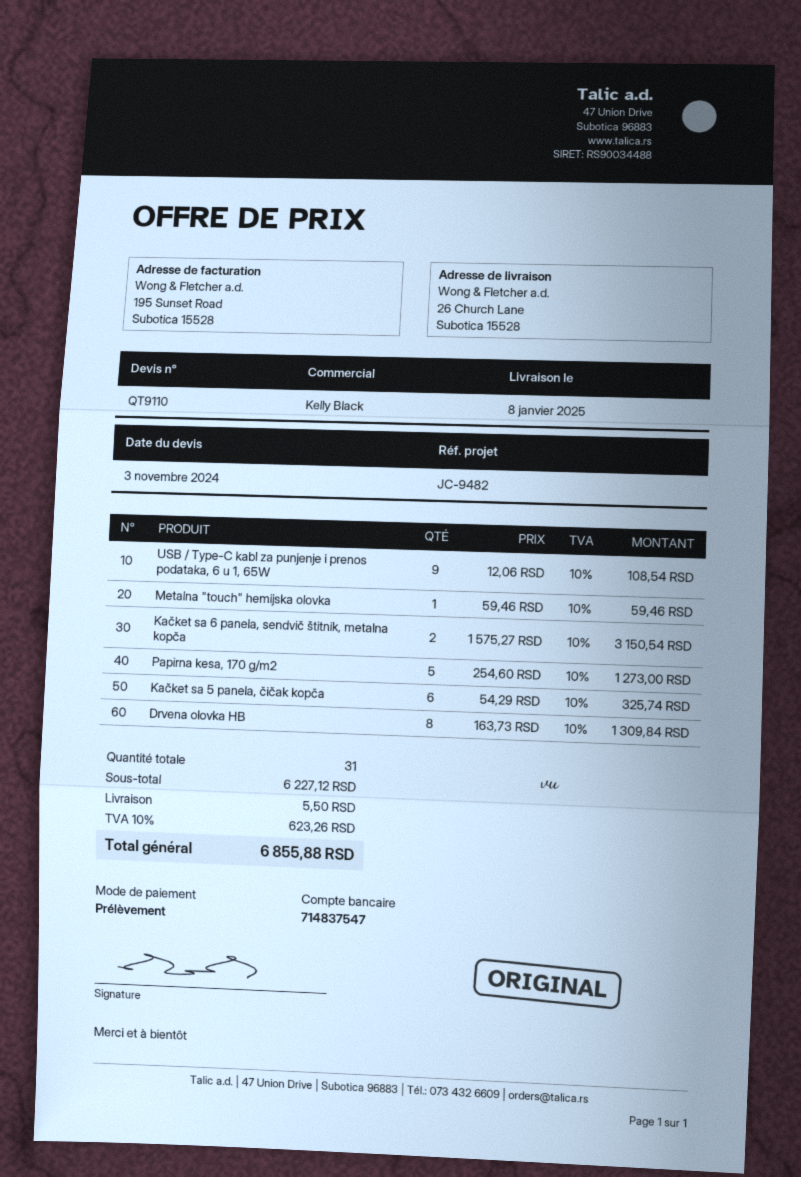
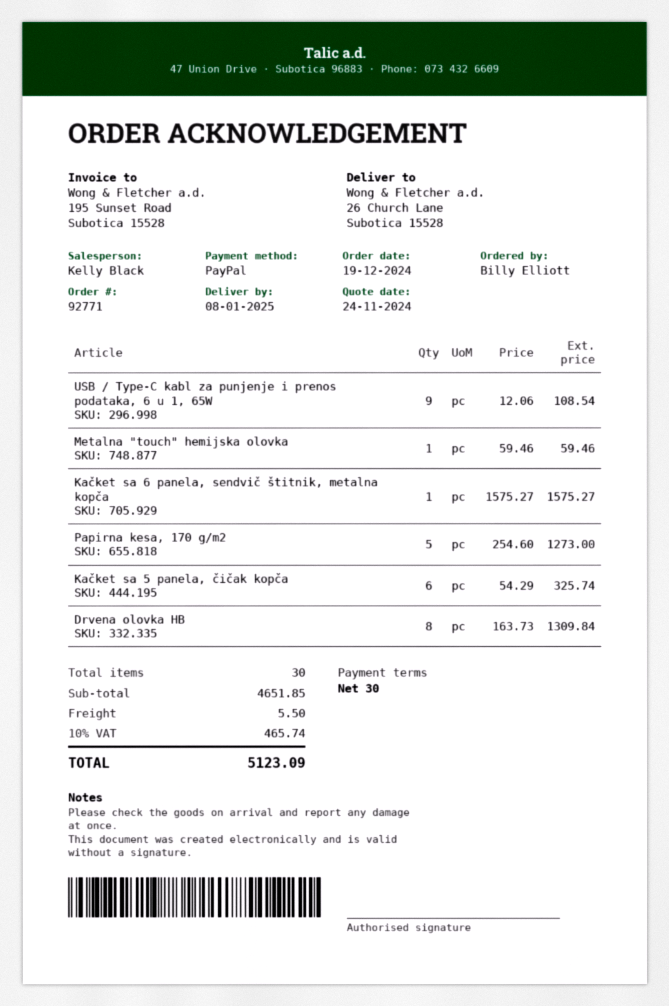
quote date: 2024-11-03 -> 2024-11-24
payment method: direct debit -> PayPal
Kačket sa 6 panela, sendvič štitnik, metalna kopča: 2 x 1575.27 = 3150.54 -> 1 x 1575.27 = 1575.27
total quantity: 31 -> 30
subtotal: 6227.12 -> 4651.85
tax: 10% = 623.26 -> 10% = 465.74
total: 6855.88 -> 5123.09

